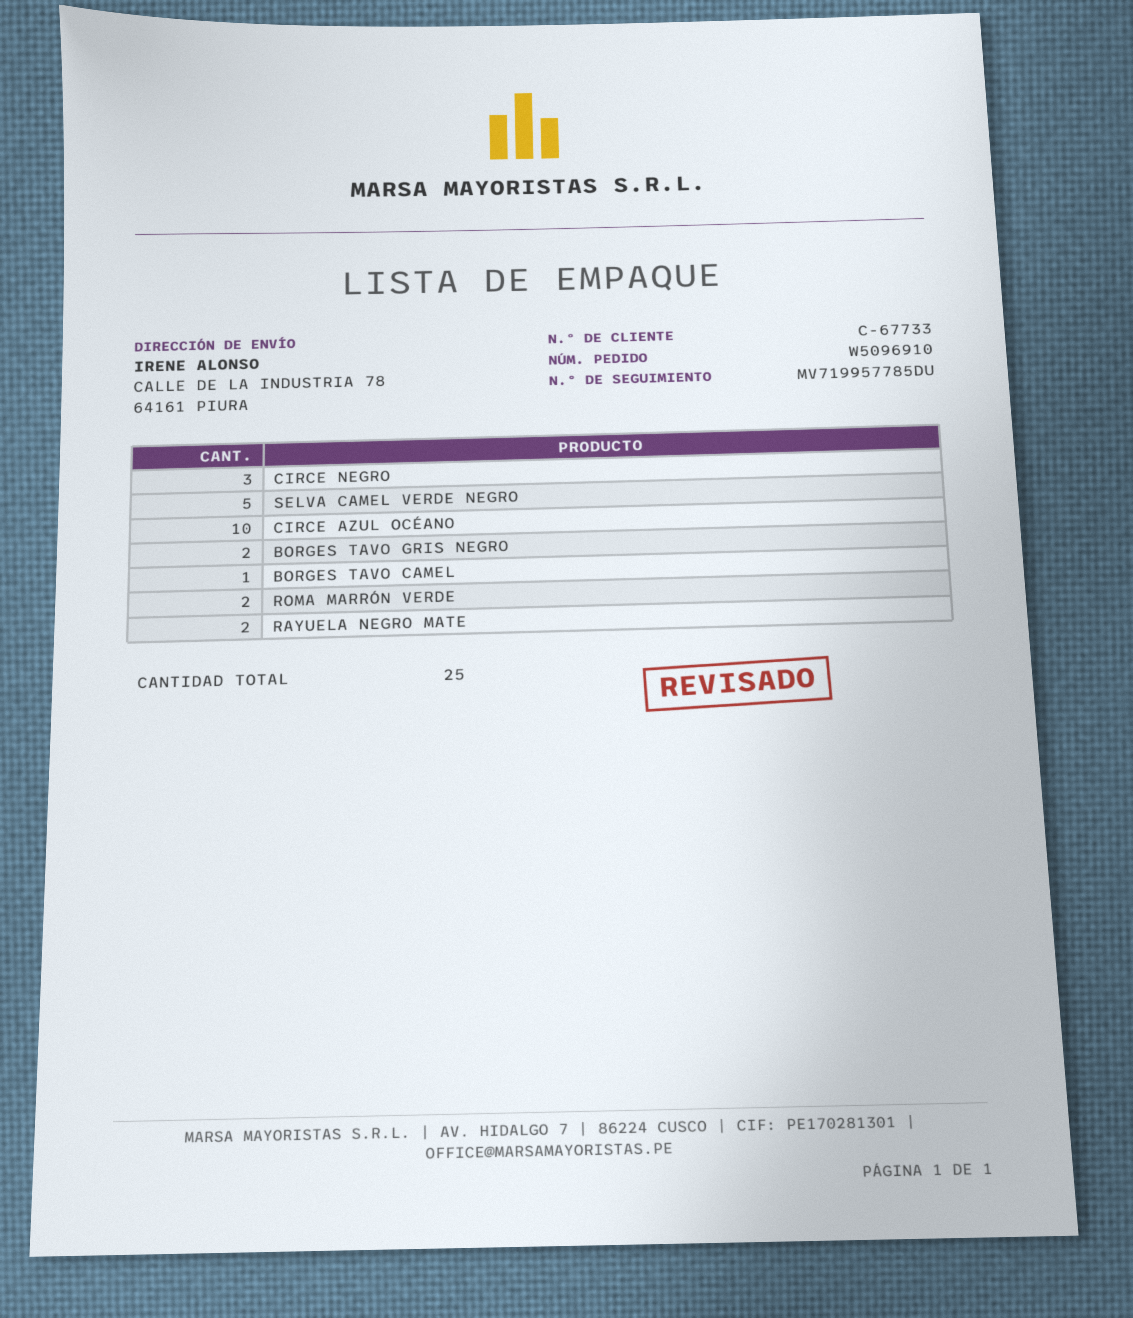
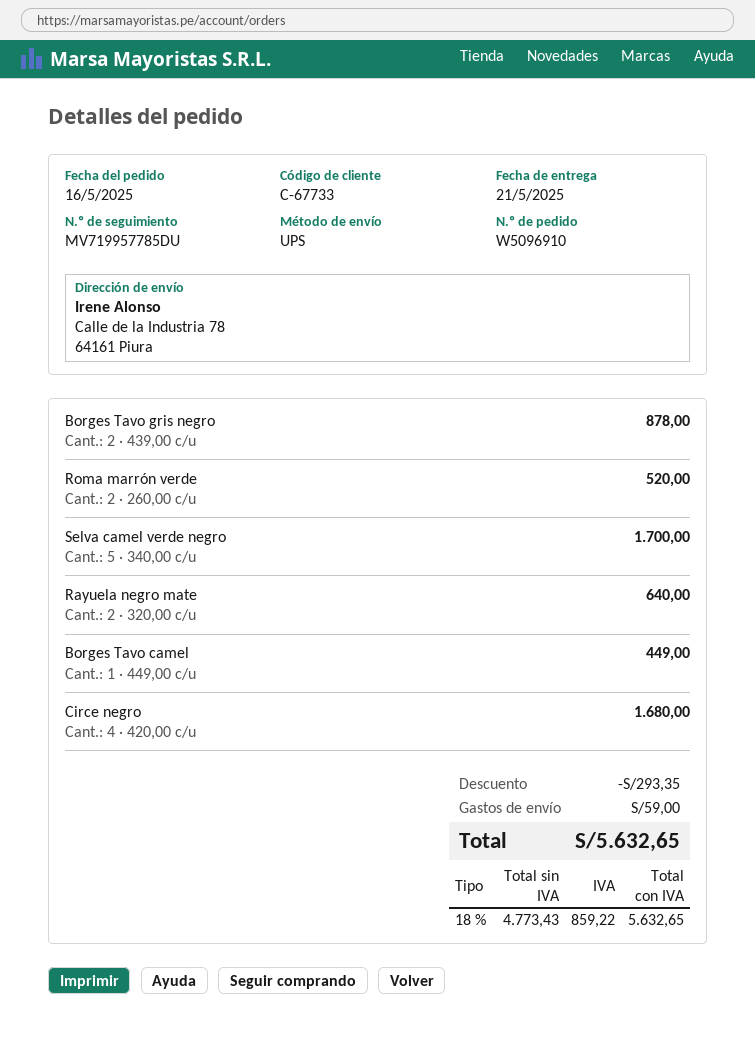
CIRCE NEGRO: 3 -> 4
CIRCE AZUL OCÉANO: 10 -> none

